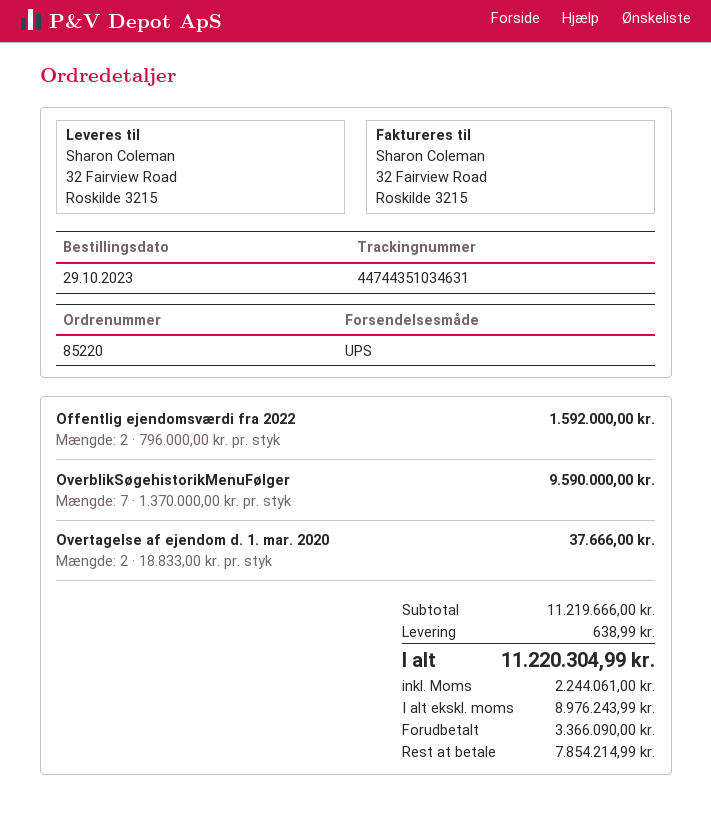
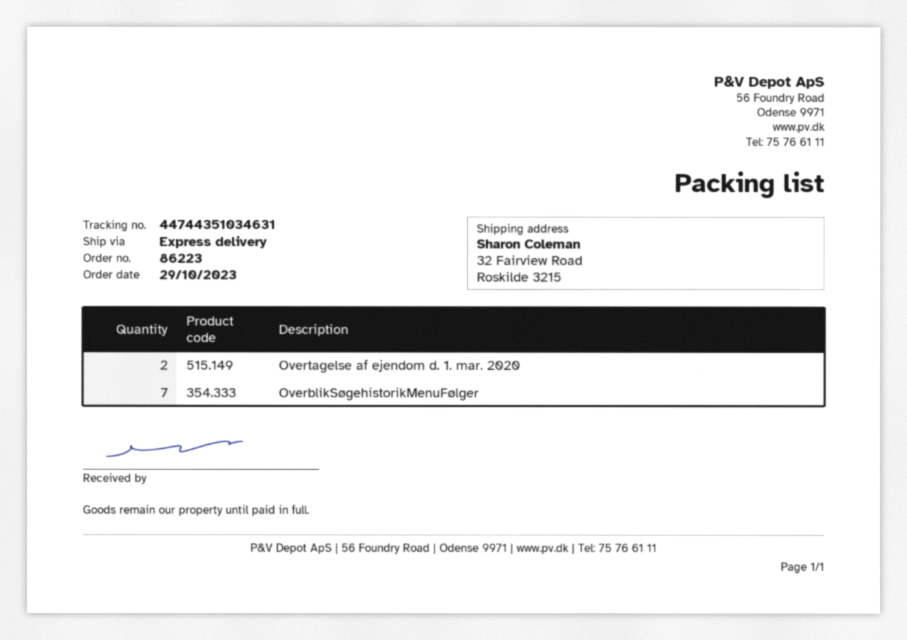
order number: 85220 -> 86223
shipping method: UPS -> express
Offentlig ejendomsværdi fra 2022: 2 -> none

